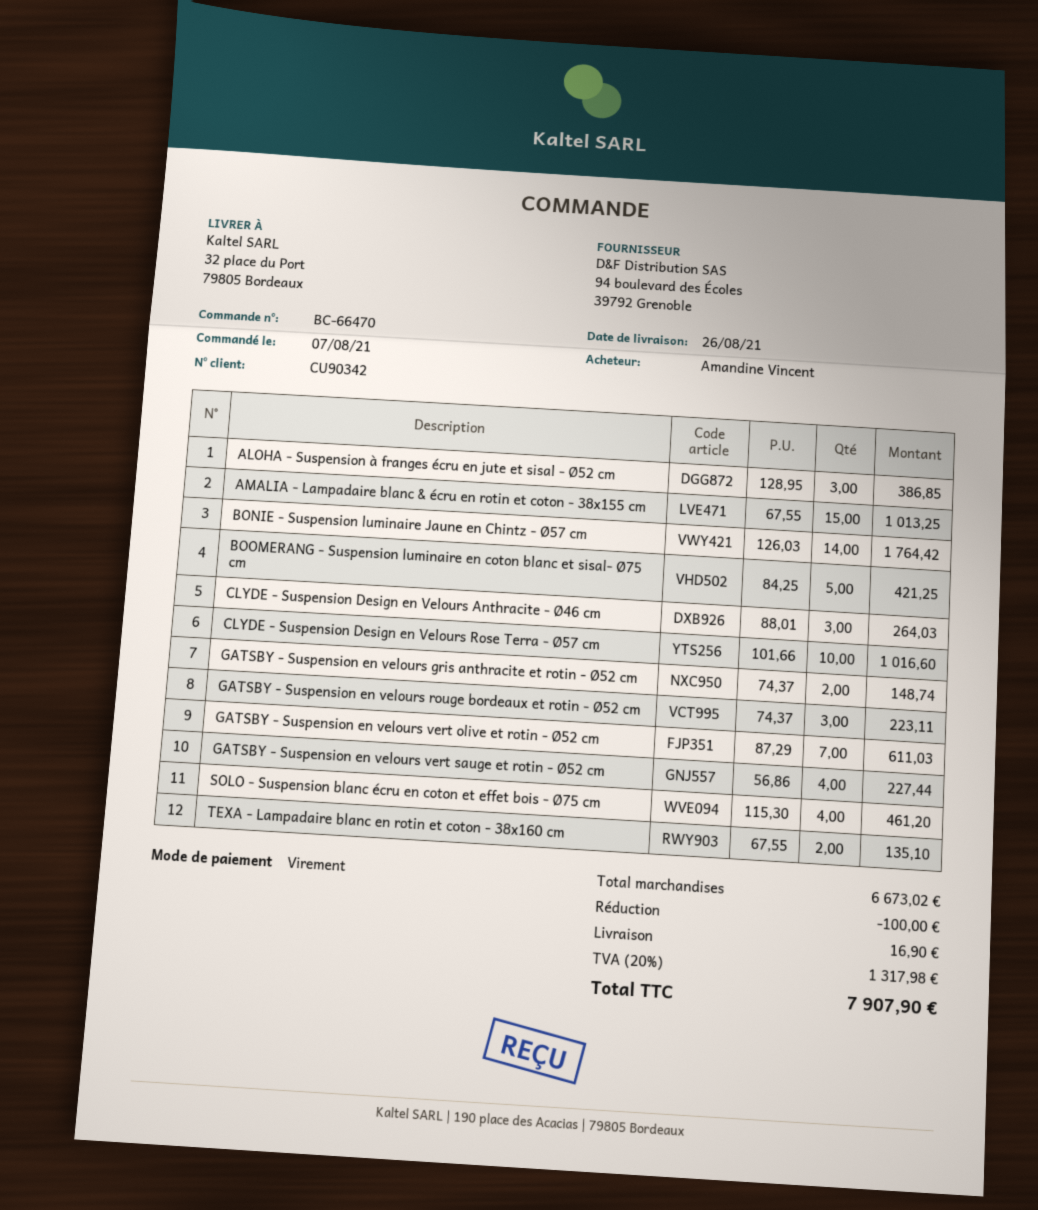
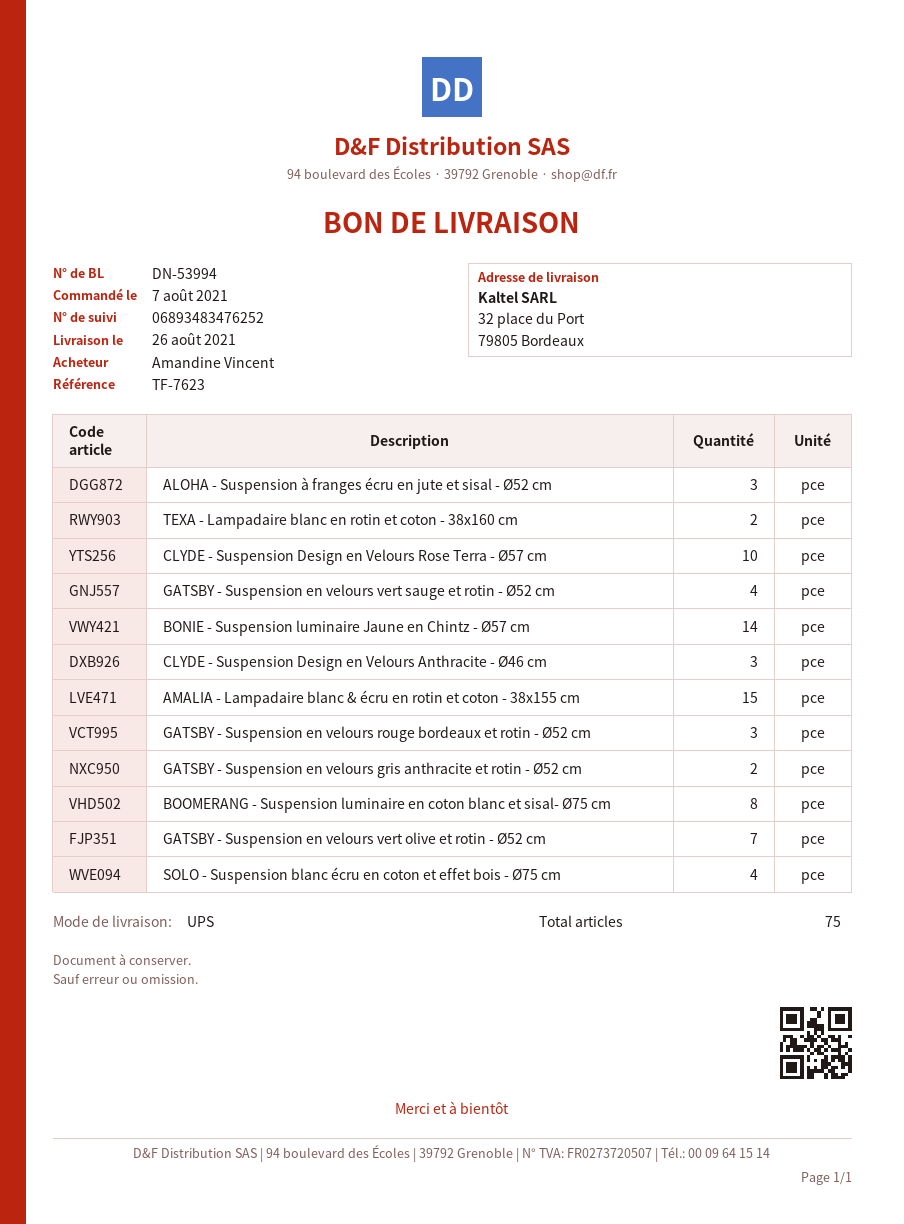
BOOMERANG - Suspension luminaire en coton blanc et sisal- Ø75 cm: 5 -> 8

